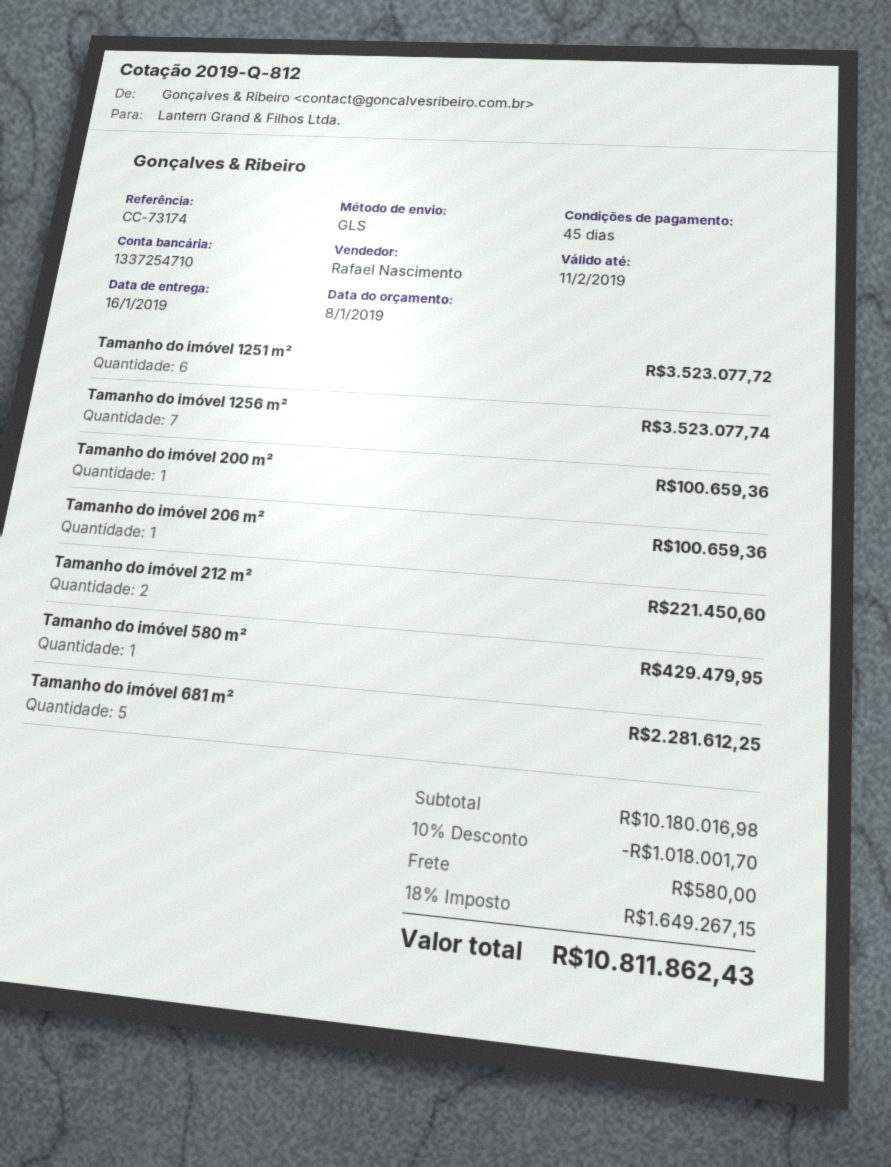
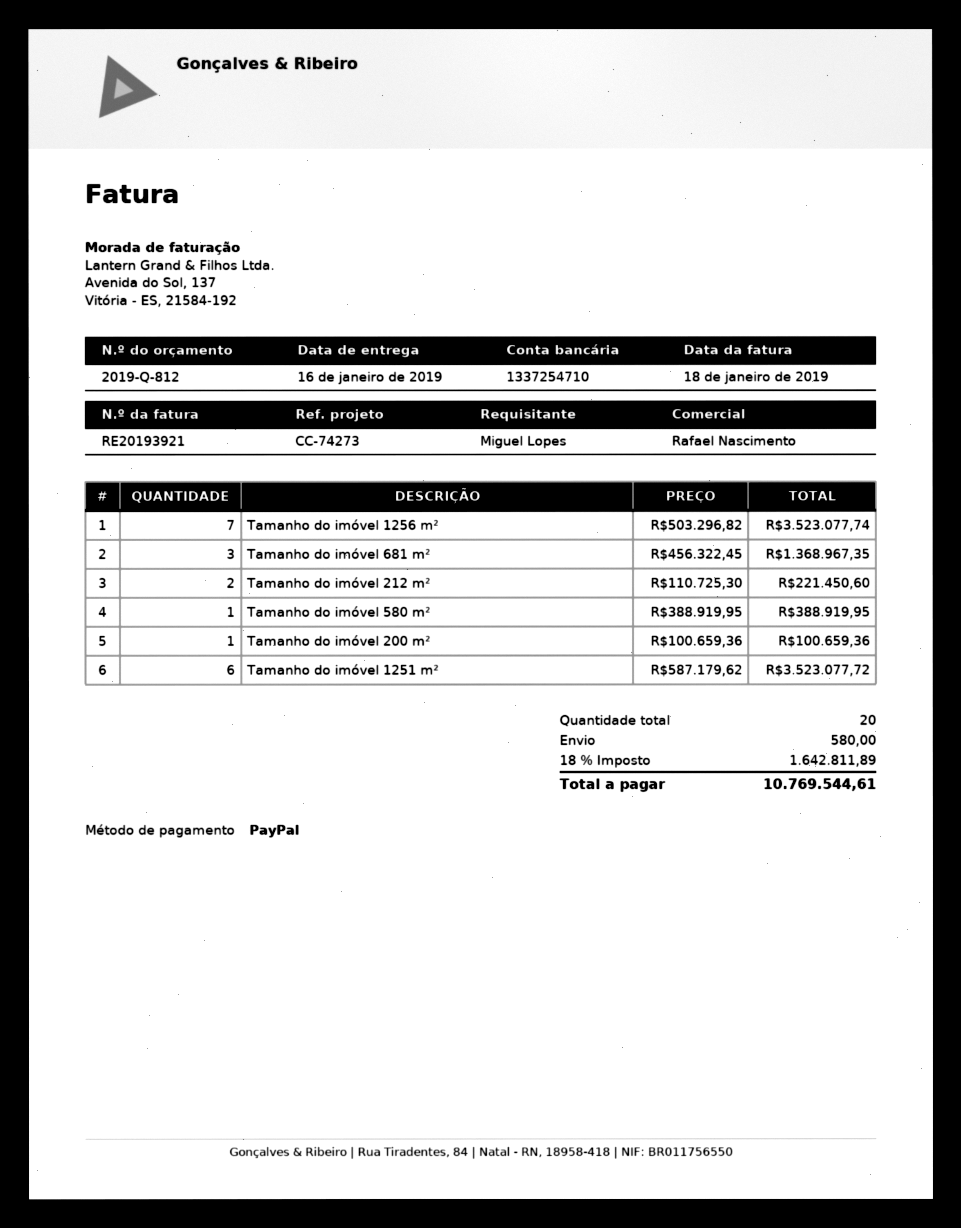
reference: CC-73174 -> CC-74273
Tamanho do imóvel 206 m²: 1 for 100659.36 -> none
Tamanho do imóvel 580 m²: 1 for 429479.95 -> 1 for 388919.95
Tamanho do imóvel 681 m²: 5 for 2281612.25 -> 3 for 1368967.35
discount: 10% = 1018001.70 -> none
tax: 18% = 1649267.15 -> 18% = 1642811.89
total: 10811862.43 -> 10769544.61

